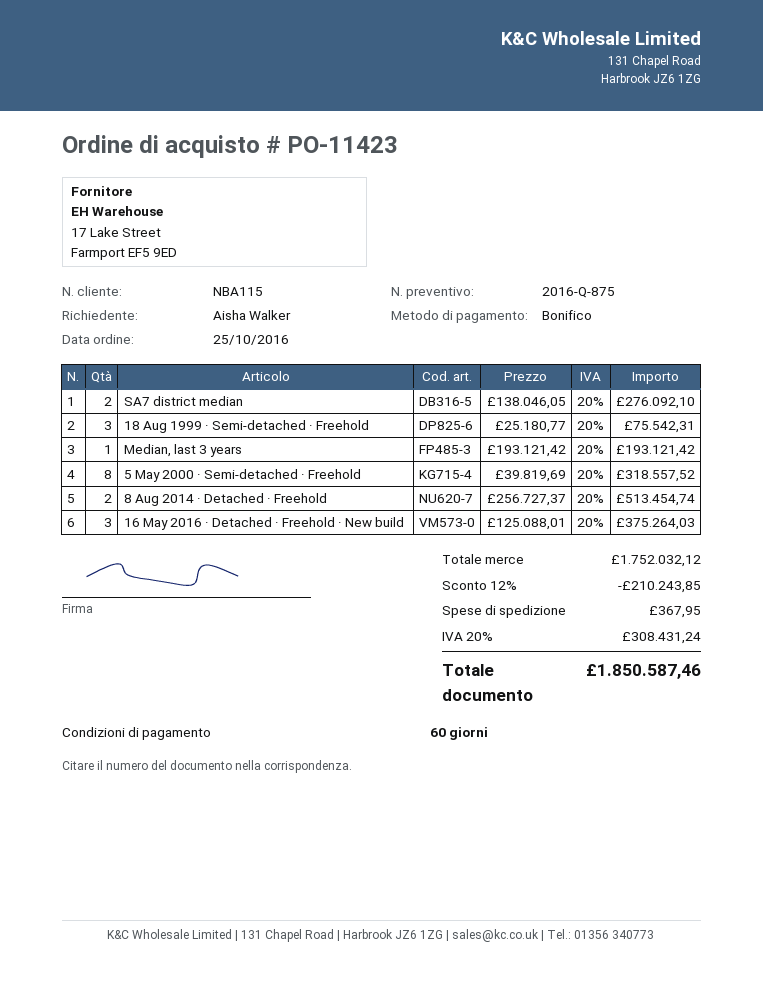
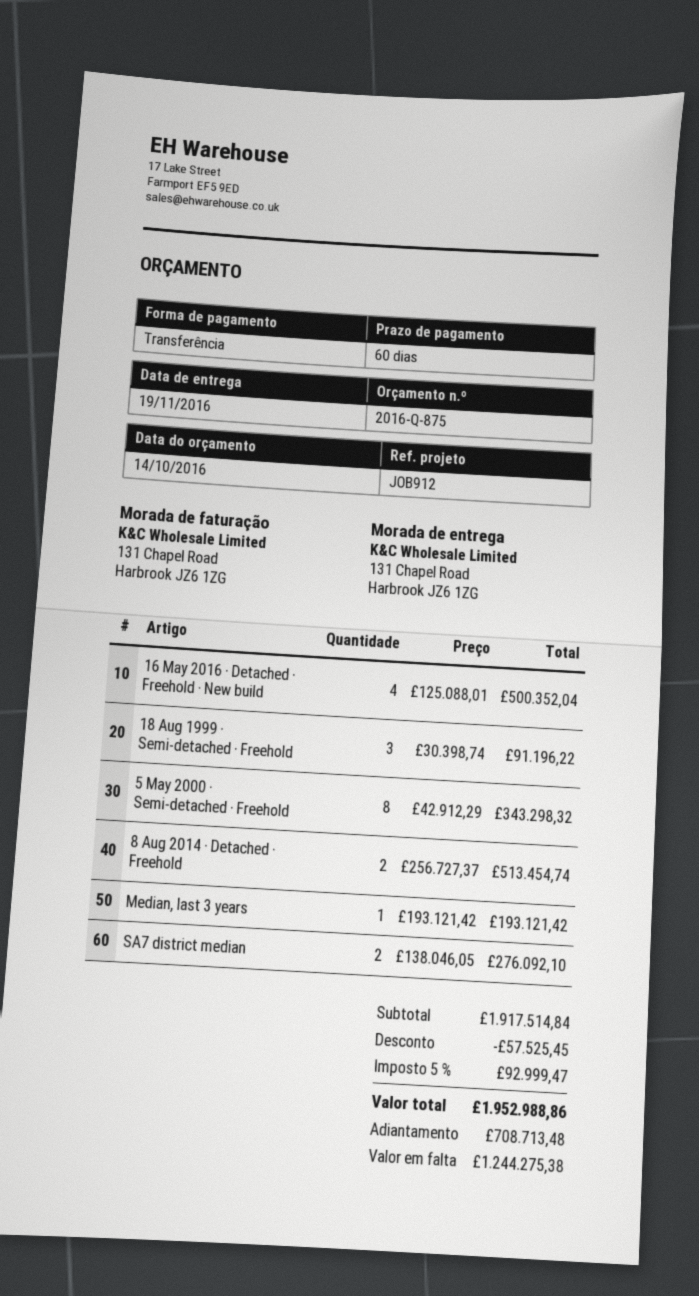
18 Aug 1999 · Semi-detached · Freehold: 3 x 25180.77 = 75542.31 -> 3 x 30398.74 = 91196.22
5 May 2000 · Semi-detached · Freehold: 8 x 39819.69 = 318557.52 -> 8 x 42912.29 = 343298.32
16 May 2016 · Detached · Freehold · New build: 3 x 125088.01 = 375264.03 -> 4 x 125088.01 = 500352.04
subtotal: 1752032.12 -> 1917514.84
discount: 210243.85 -> 57525.45
shipping: 367.95 -> none
tax: 20% = 308431.24 -> 5% = 92999.47
total: 1850587.46 -> 1952988.86

